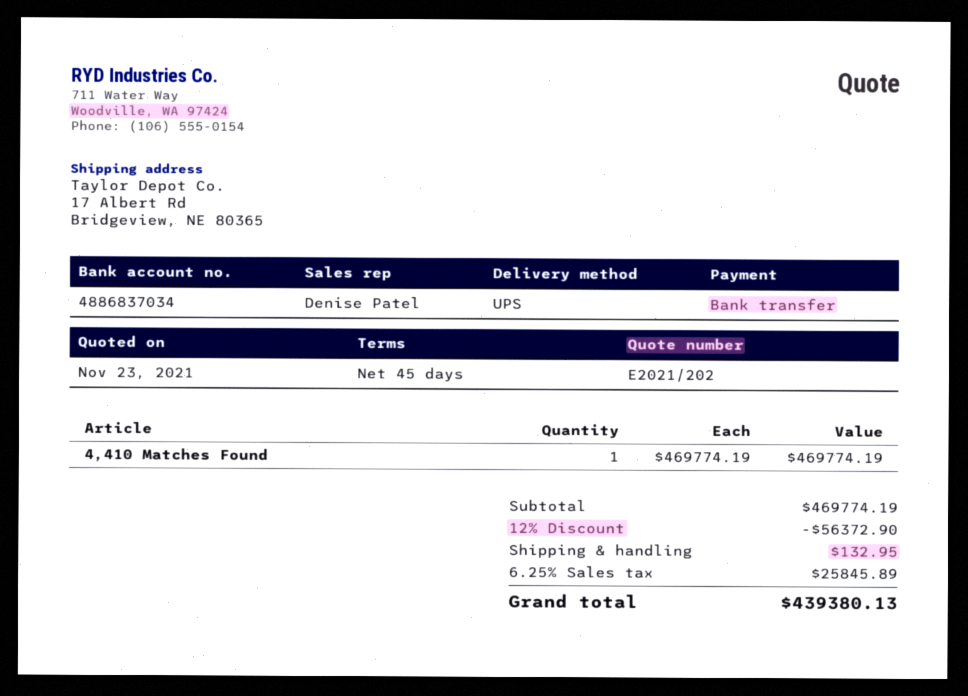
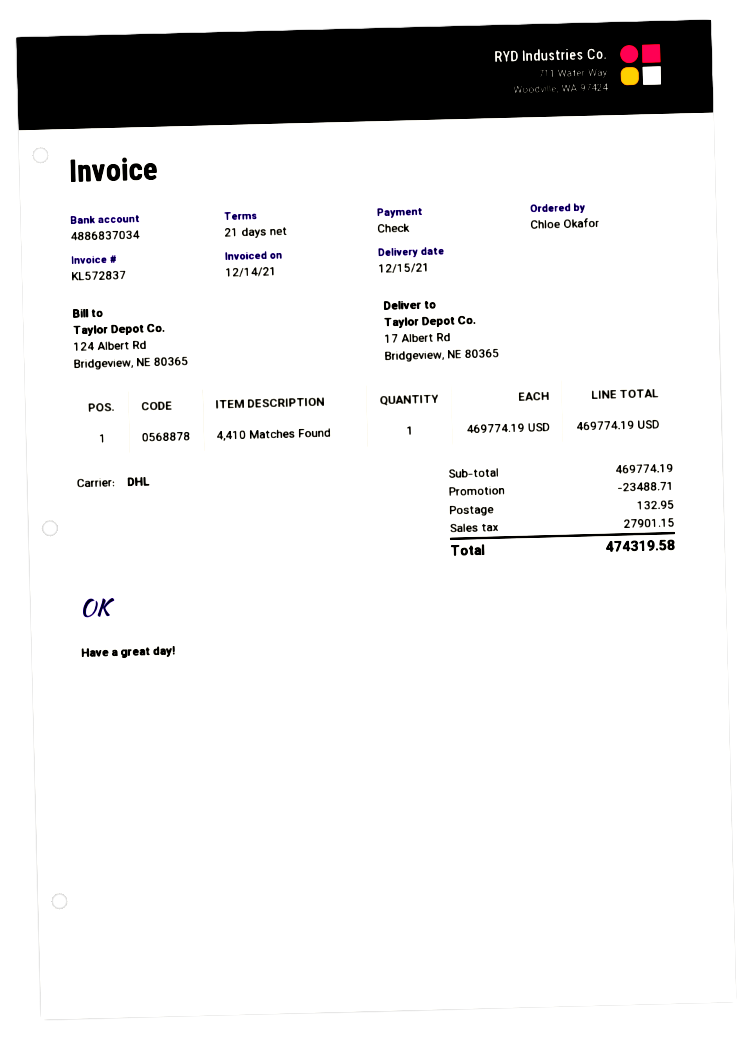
payment terms: 45 days -> 21 days
payment method: bank transfer -> cheque
shipping method: UPS -> DHL
discount: 56372.90 -> 23488.71
tax: 25845.89 -> 27901.15
total: 439380.13 -> 474319.58

